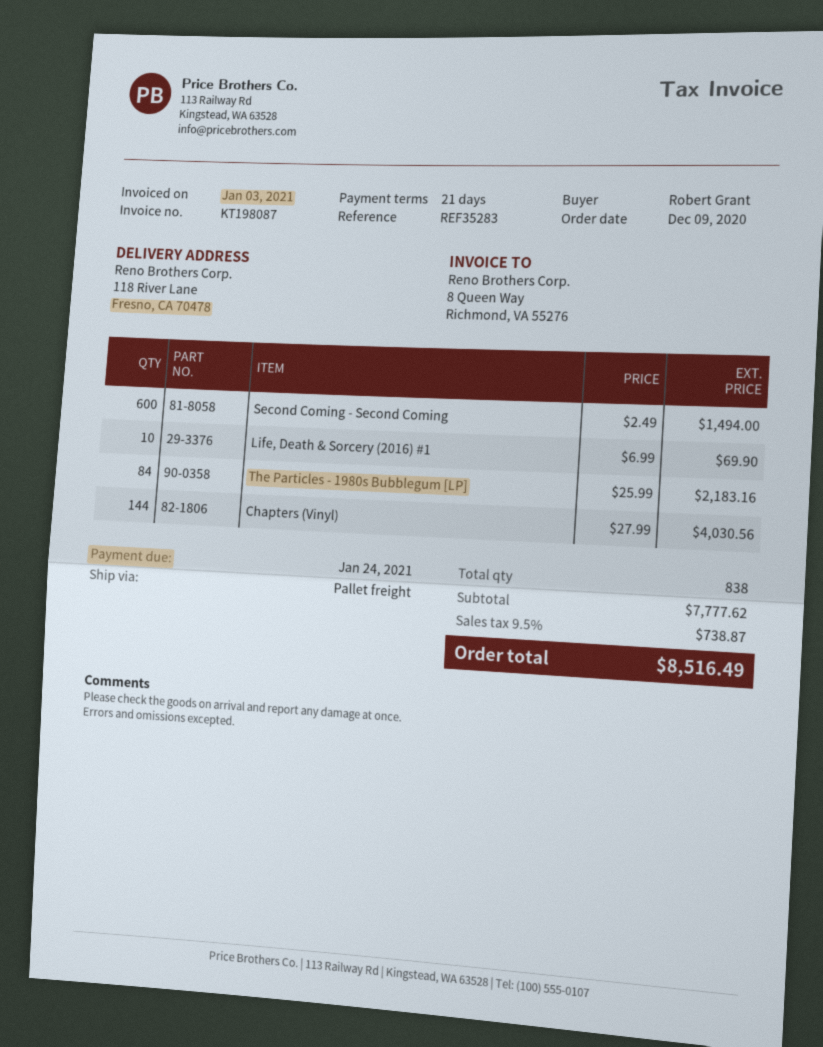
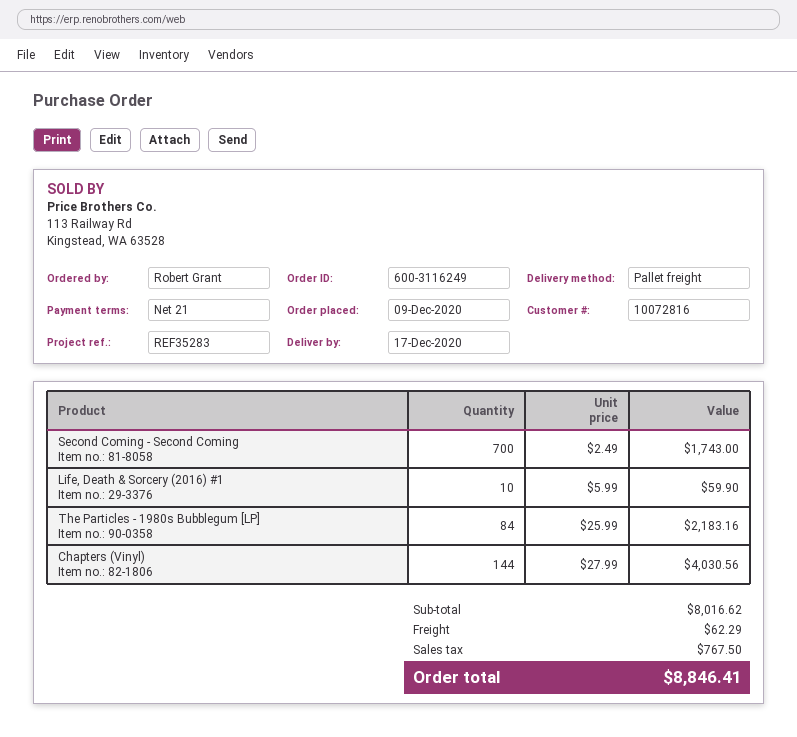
Second Coming - Second Coming: 600 x 2.49 = 1494.00 -> 700 x 2.49 = 1743.00
Life, Death & Sorcery (2016) #1: 10 x 6.99 = 69.90 -> 10 x 5.99 = 59.90
subtotal: 7777.62 -> 8016.62
shipping: none -> 62.29
tax: 738.87 -> 767.50
total: 8516.49 -> 8846.41

